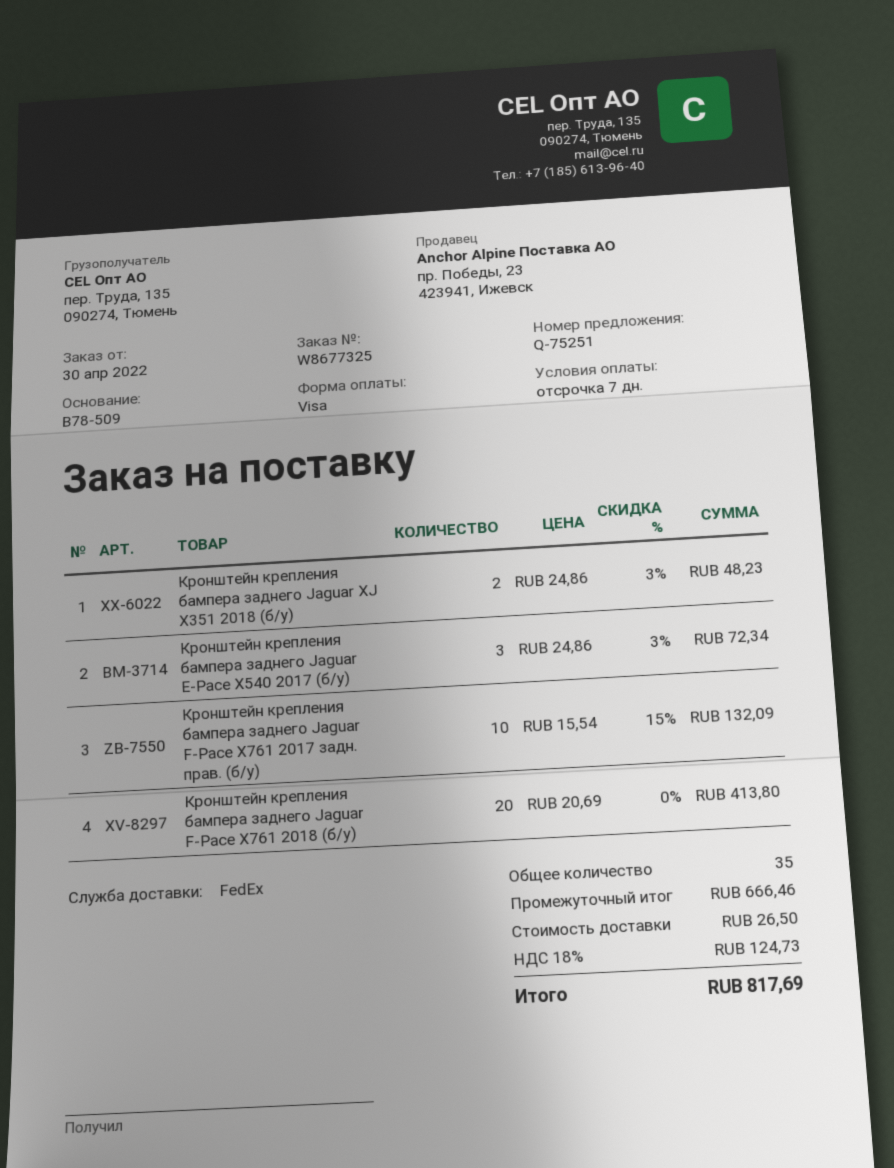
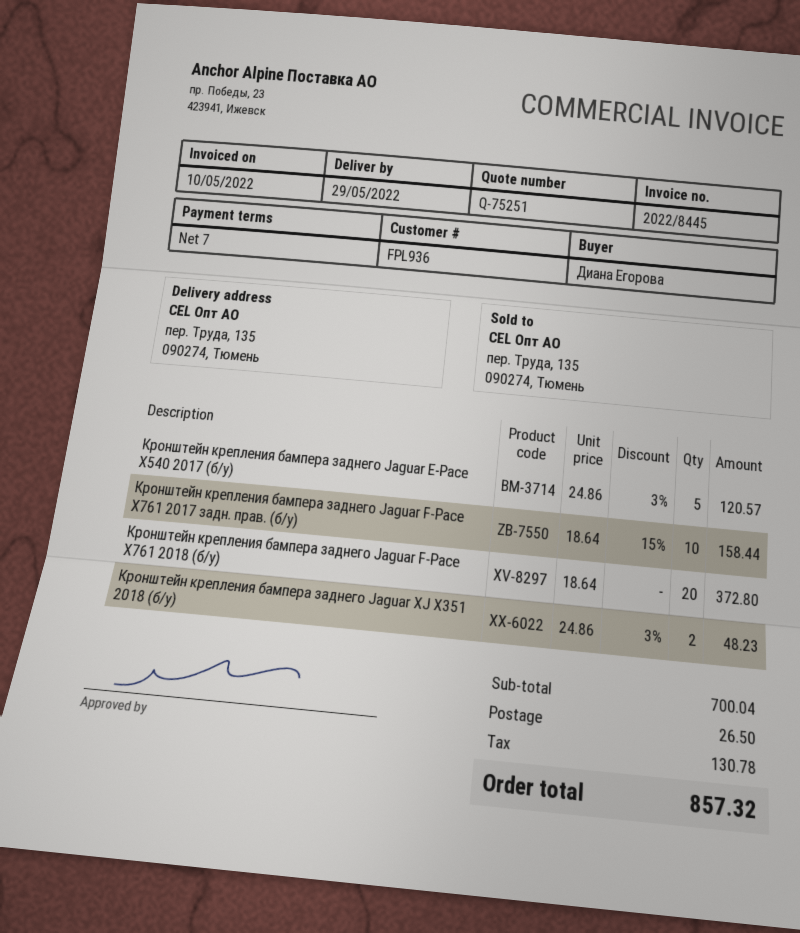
Кронштейн крепления бампера заднего Jaguar E-Pace X540 2017 (б/у): 3 x 24.86 - 3% = 72.34 -> 5 x 24.86 - 3% = 120.57
Кронштейн крепления бампера заднего Jaguar F-Pace X761 2017 задн. прав. (б/у): 10 x 15.54 - 15% = 132.09 -> 10 x 18.64 - 15% = 158.44
Кронштейн крепления бампера заднего Jaguar F-Pace X761 2018 (б/у): 20 x 20.69 = 413.80 -> 20 x 18.64 = 372.80
subtotal: 666.46 -> 700.04
tax: 124.73 -> 130.78
total: 817.69 -> 857.32

